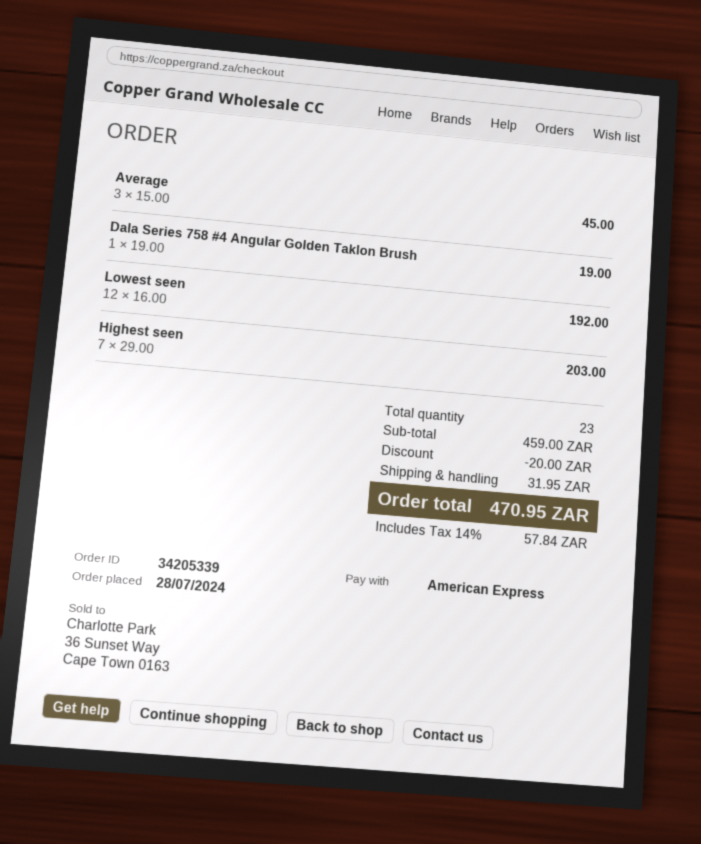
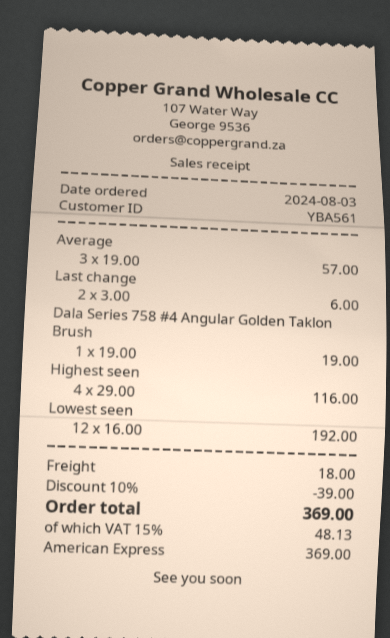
order date: 2024-07-28 -> 2024-08-03
Average: 3 x 15.00 = 45.00 -> 3 x 19.00 = 57.00
Highest seen: 7 x 29.00 = 203.00 -> 4 x 29.00 = 116.00
Last change: none -> 2 x 3.00 = 6.00
discount: 20.00 -> 39.00
shipping: 31.95 -> 18.00
tax: 14% = 57.84 -> 15% = 48.13
total: 470.95 -> 369.00

